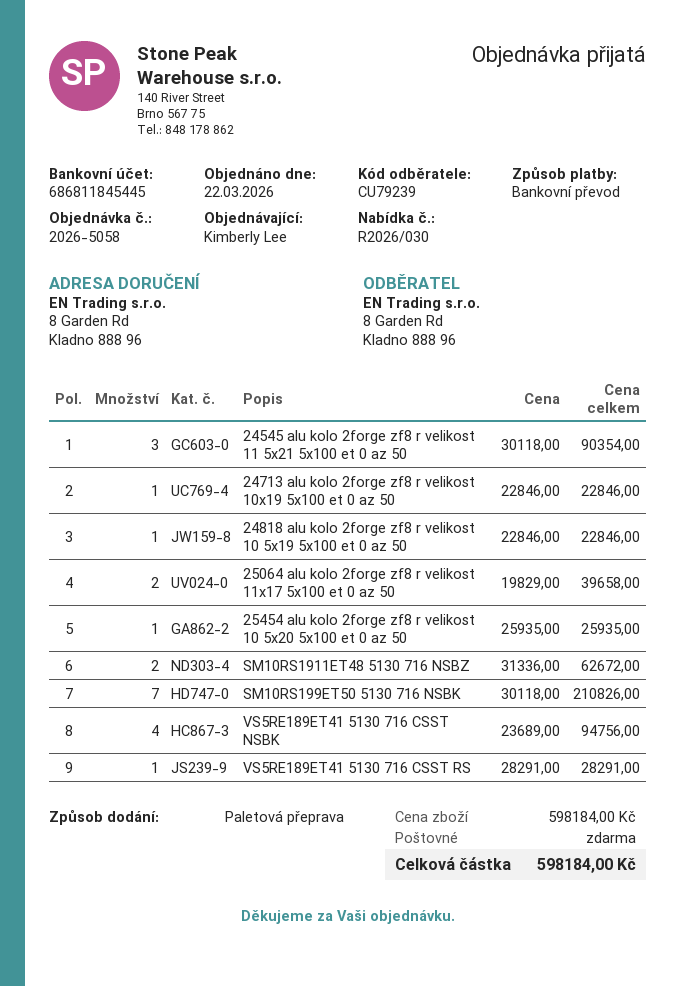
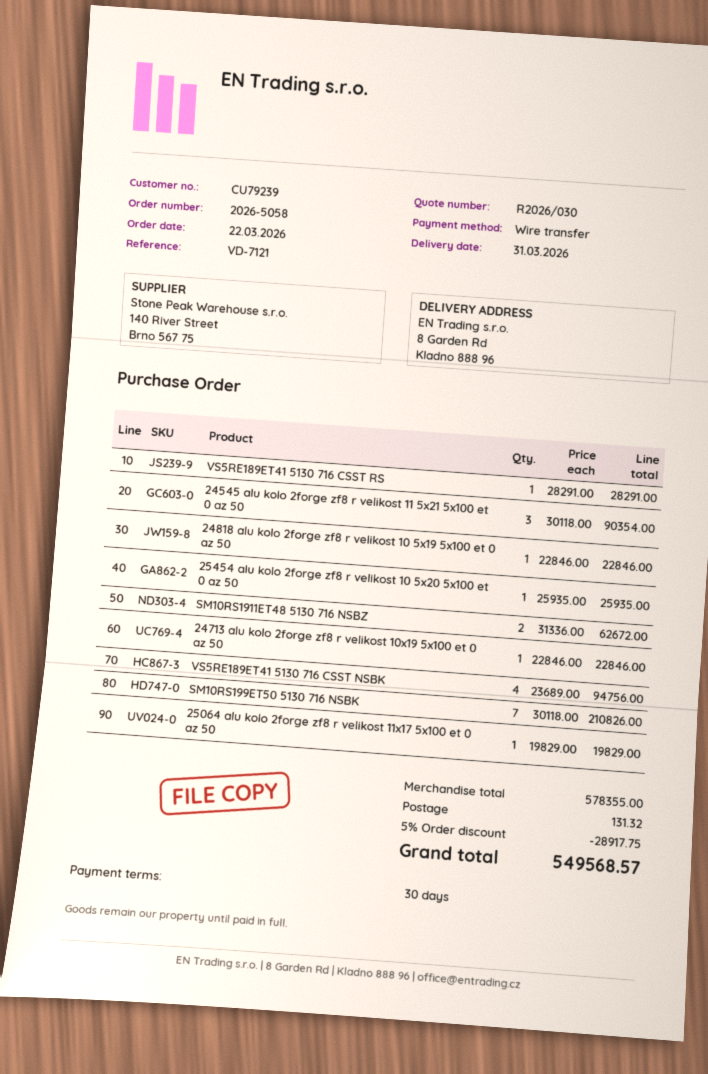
25064 alu kolo 2forge zf8 r velikost 11x17 5x100 et 0 az 50: 2 x 19829.00 = 39658.00 -> 1 x 19829.00 = 19829.00
subtotal: 598184.00 -> 578355.00
discount: none -> 5% = 28917.75
shipping: 0.00 -> 131.32
total: 598184.00 -> 549568.57

